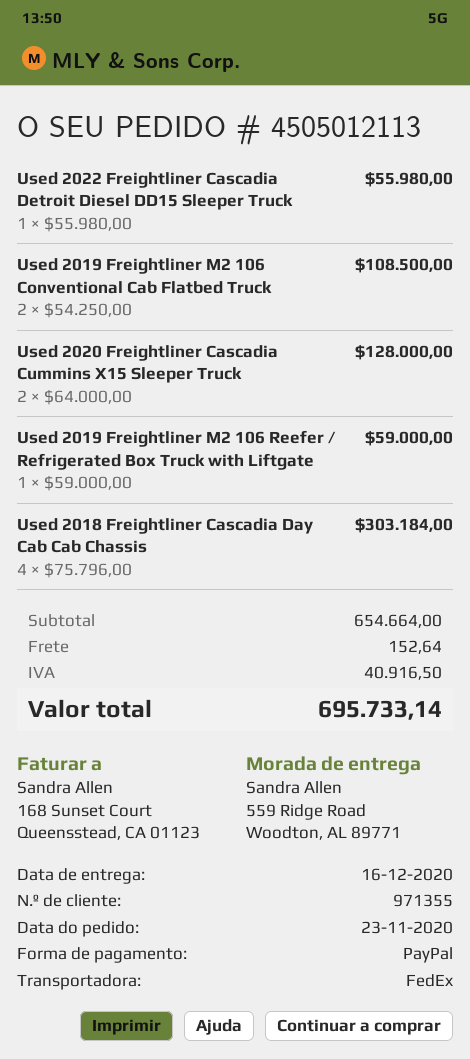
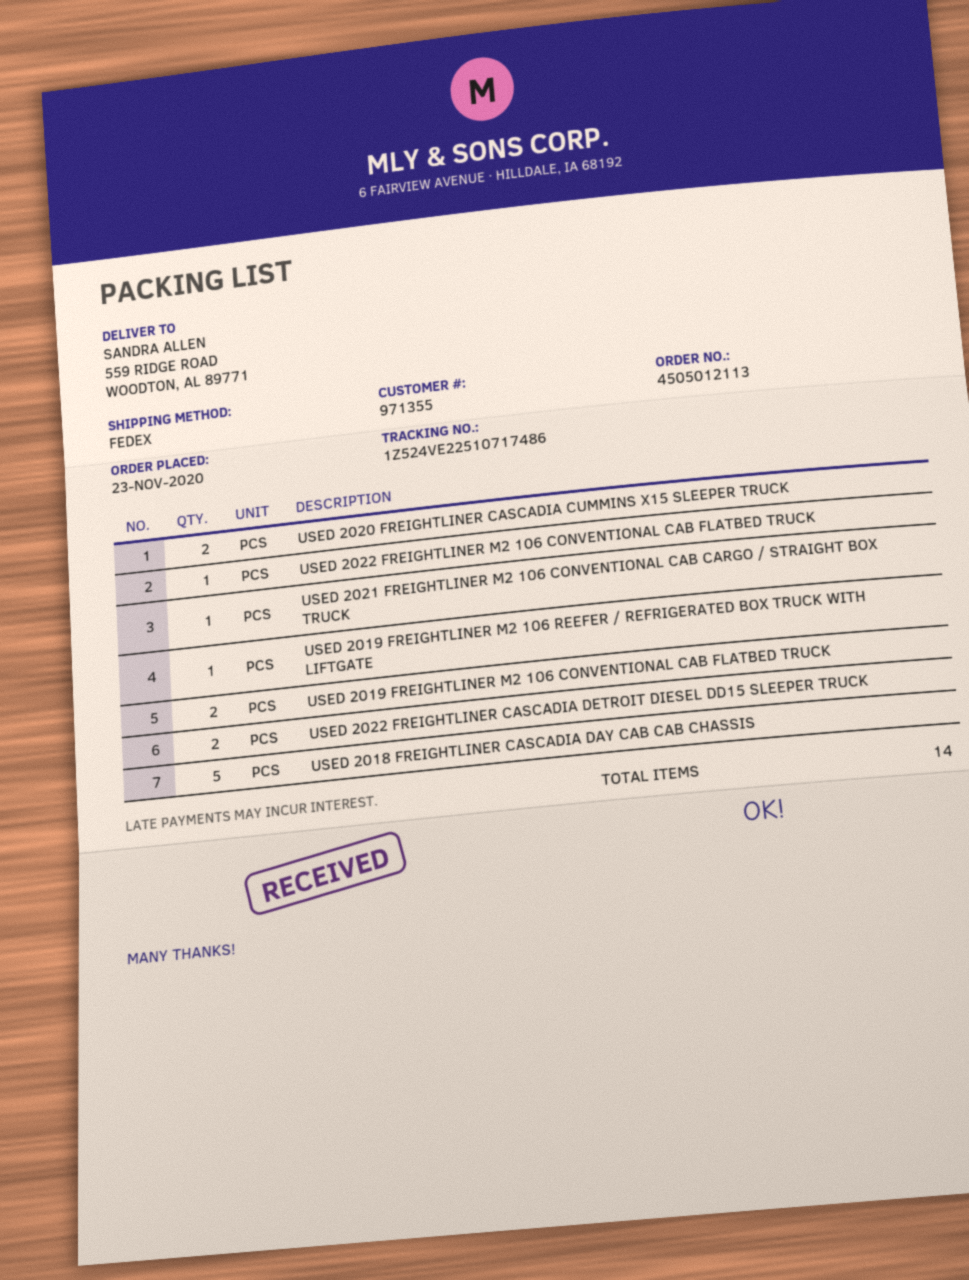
Used 2022 Freightliner Cascadia Detroit Diesel DD15 Sleeper Truck: 1 -> 2
Used 2018 Freightliner Cascadia Day Cab Cab Chassis: 4 -> 5
USED 2022 FREIGHTLINER M2 106 CONVENTIONAL CAB FLATBED TRUCK: none -> 1
USED 2021 FREIGHTLINER M2 106 CONVENTIONAL CAB CARGO / STRAIGHT BOX TRUCK: none -> 1

